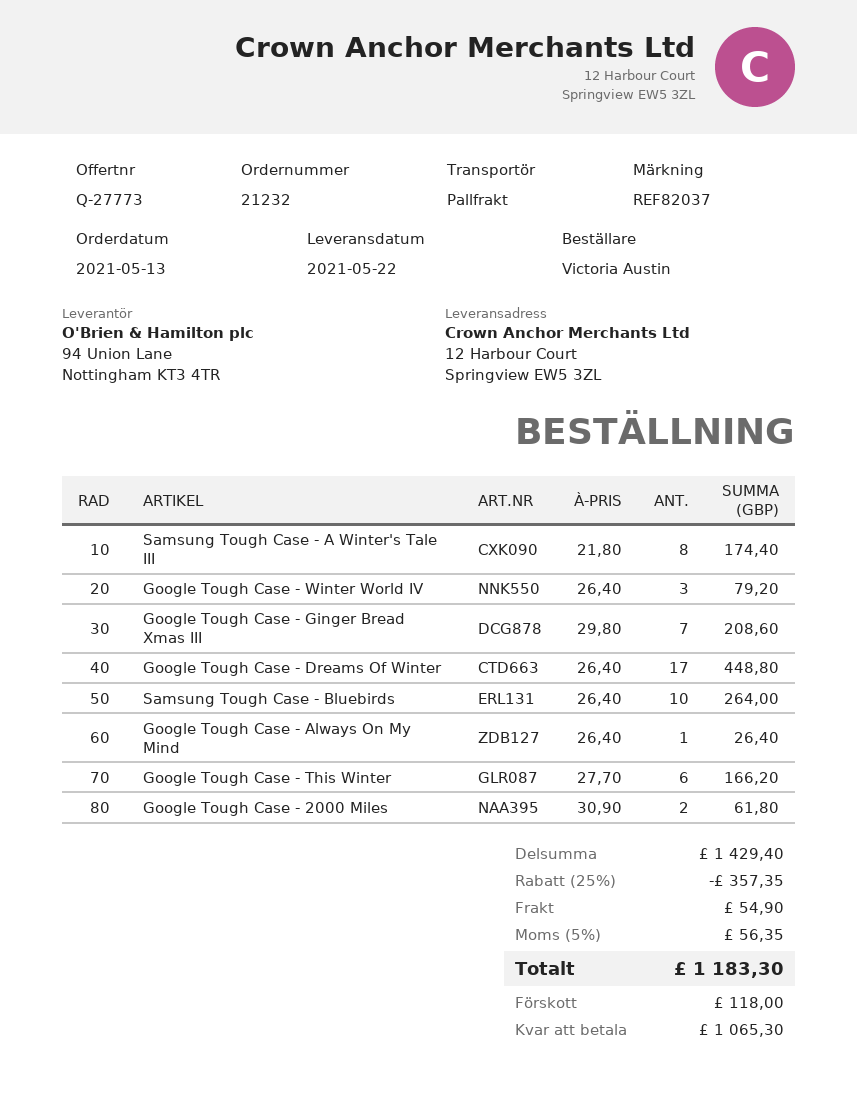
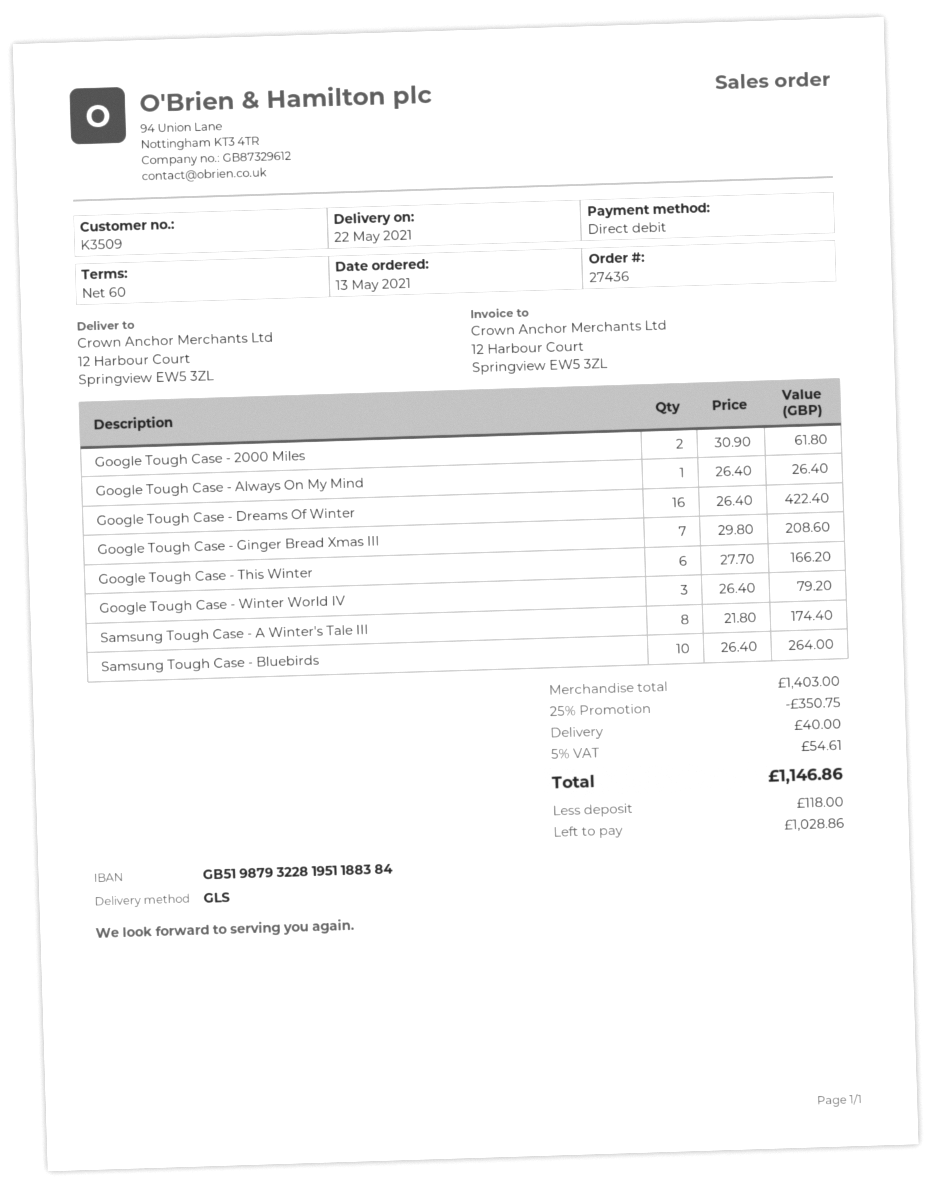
order number: 21232 -> 27436
shipping method: pallet freight -> GLS
Google Tough Case - Dreams Of Winter: 17 x 26.40 = 448.80 -> 16 x 26.40 = 422.40
subtotal: 1429.40 -> 1403.00
discount: 25% = 357.35 -> 25% = 350.75
shipping: 54.90 -> 40.00
tax: 5% = 56.35 -> 5% = 54.61
total: 1183.30 -> 1146.86
balance: 1065.30 -> 1028.86

